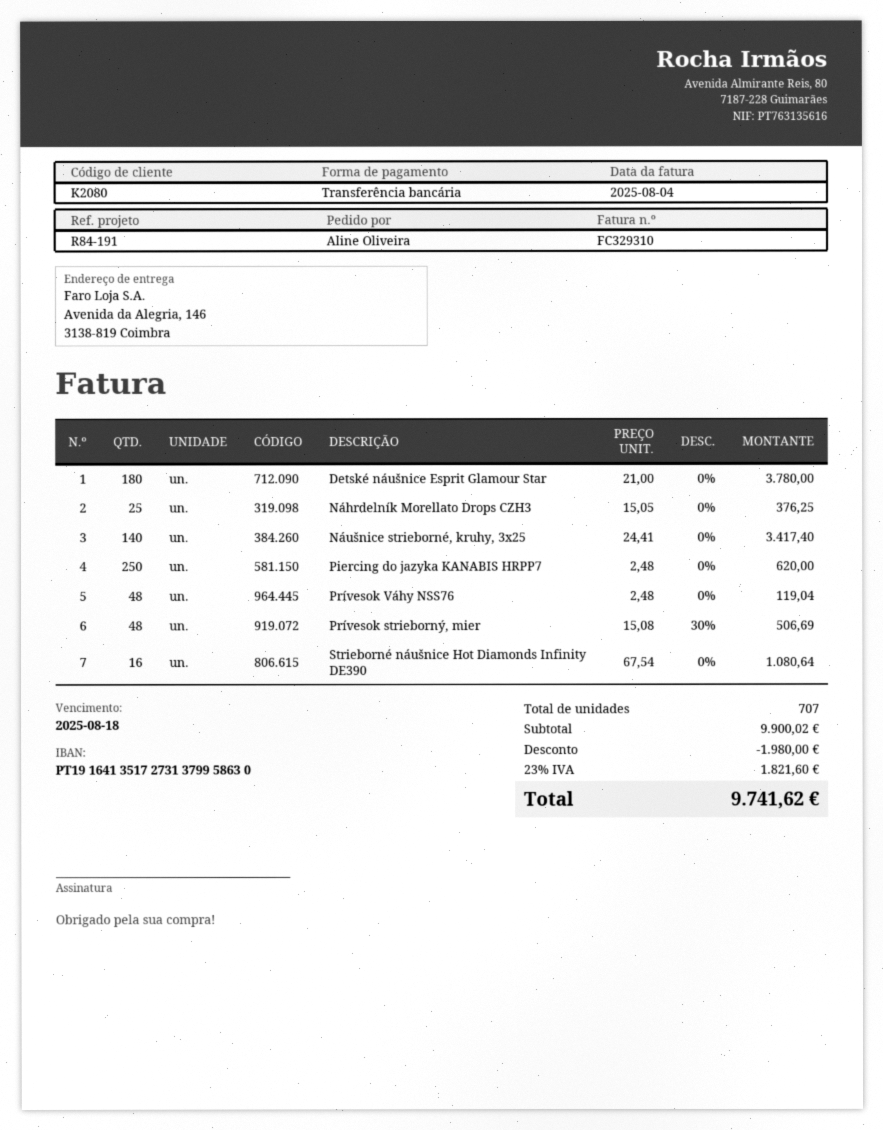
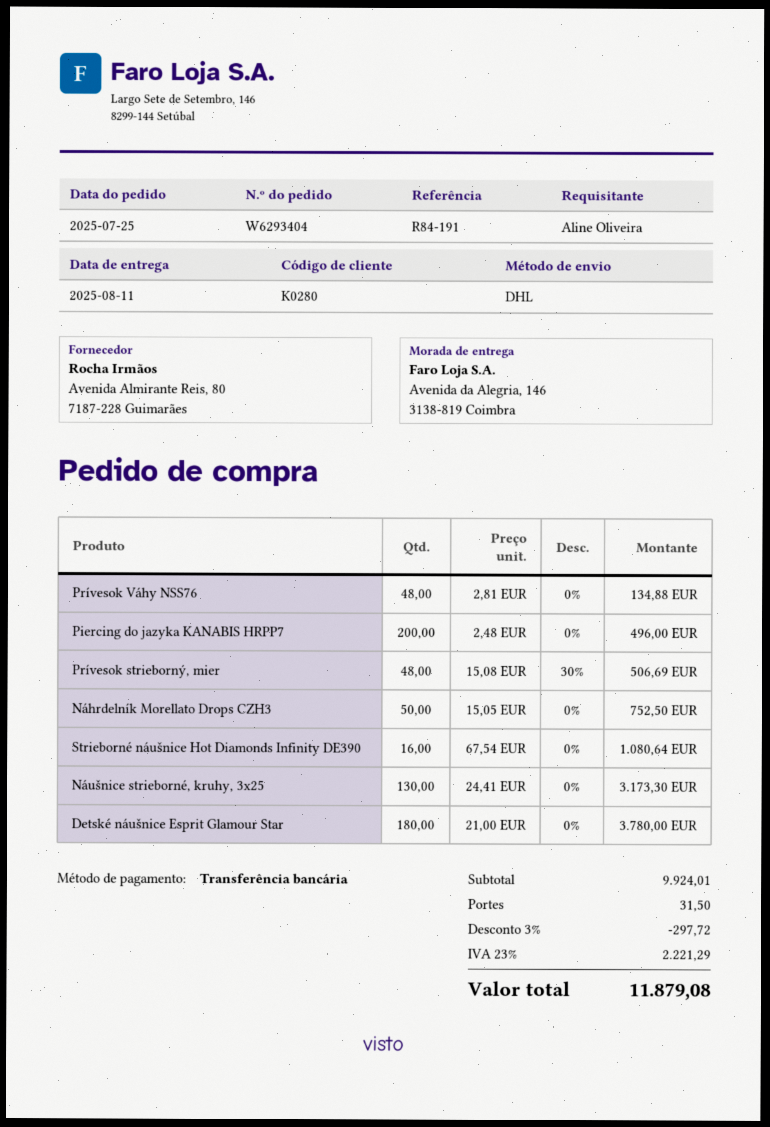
customer number: K2080 -> K0280
Náhrdelník Morellato Drops CZH3: 25 x 15.05 = 376.25 -> 50 x 15.05 = 752.50
Náušnice strieborné, kruhy, 3x25: 140 x 24.41 = 3417.40 -> 130 x 24.41 = 3173.30
Piercing do jazyka KANABIS HRPP7: 250 x 2.48 = 620.00 -> 200 x 2.48 = 496.00
Prívesok Váhy NSS76: 48 x 2.48 = 119.04 -> 48 x 2.81 = 134.88
subtotal: 9900.02 -> 9924.01
discount: 1980.00 -> 297.72
shipping: none -> 31.50
tax: 23% = 1821.60 -> 23% = 2221.29
total: 9741.62 -> 11879.08

